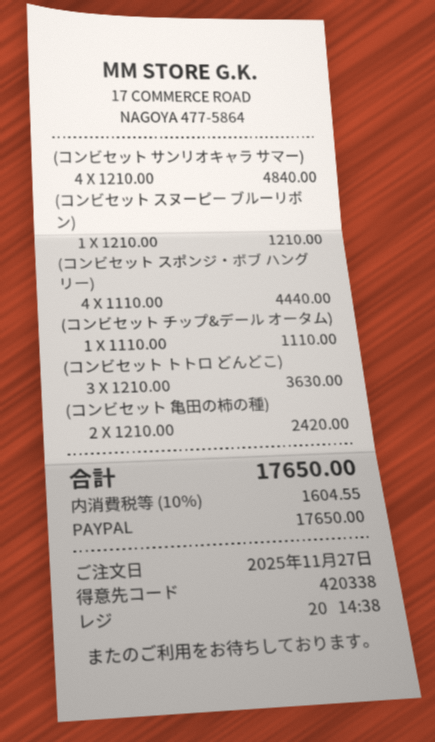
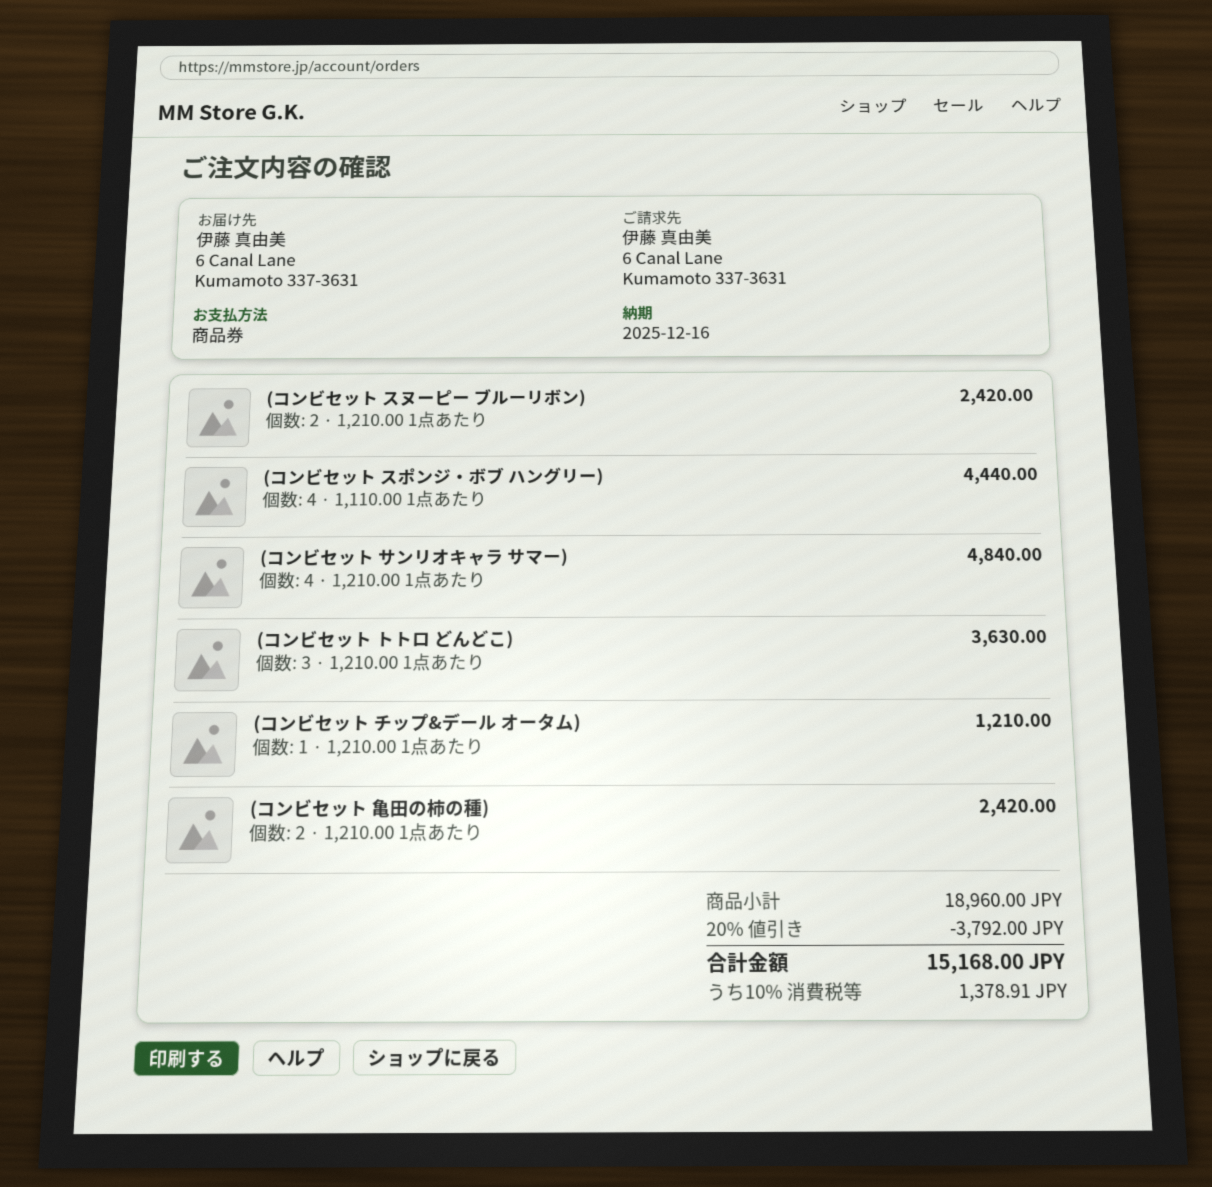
payment method: PayPal -> gift card
(コンビセット スヌーピー ブルーリボン): 1 x 1210.00 = 1210.00 -> 2 x 1210.00 = 2420.00
(コンビセット チップ&デール オータム): 1 x 1110.00 = 1110.00 -> 1 x 1210.00 = 1210.00
discount: none -> 20% = 3792.00
tax: 10% = 1604.55 -> 10% = 1378.91
total: 17650.00 -> 15168.00

